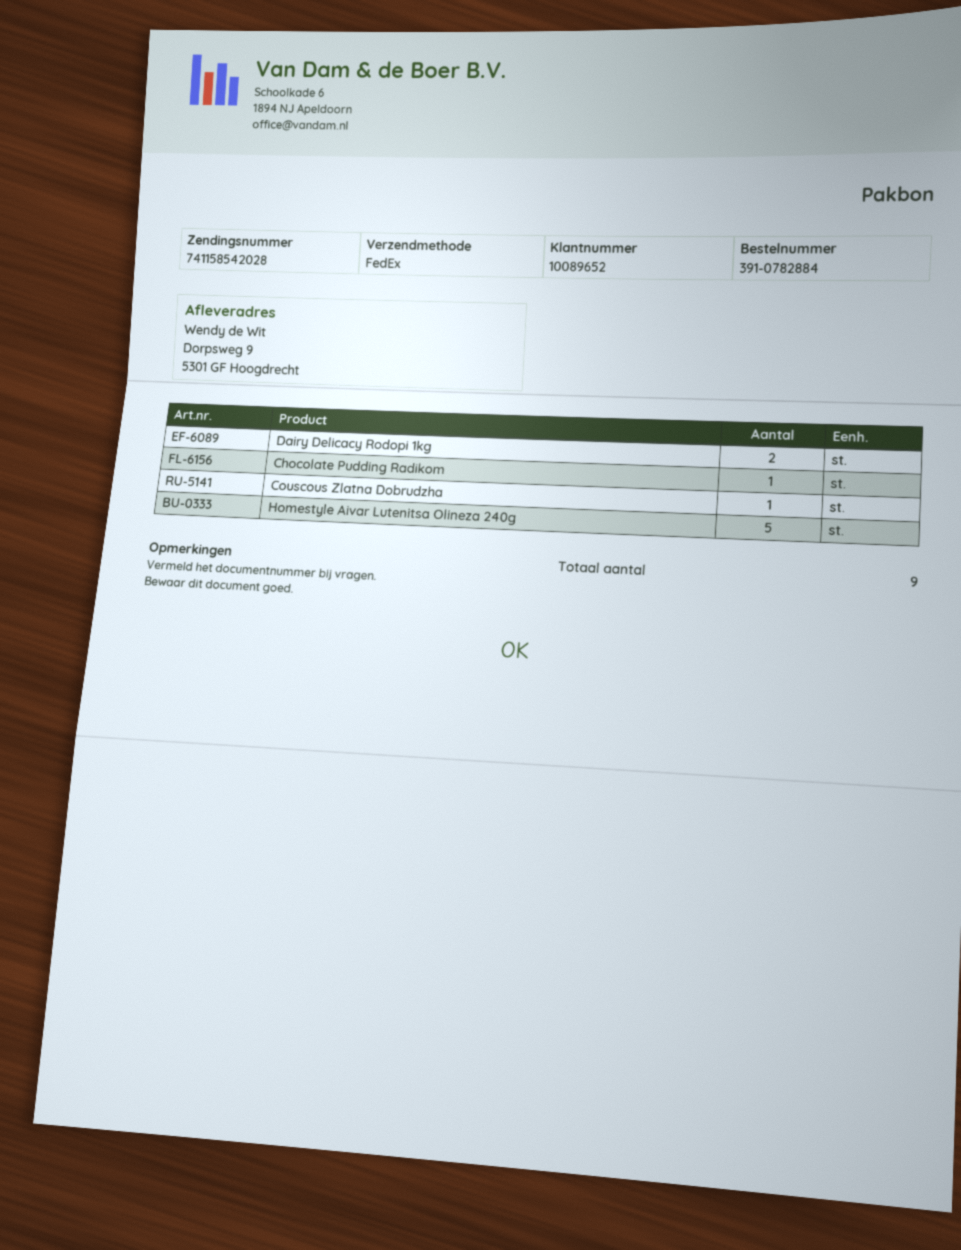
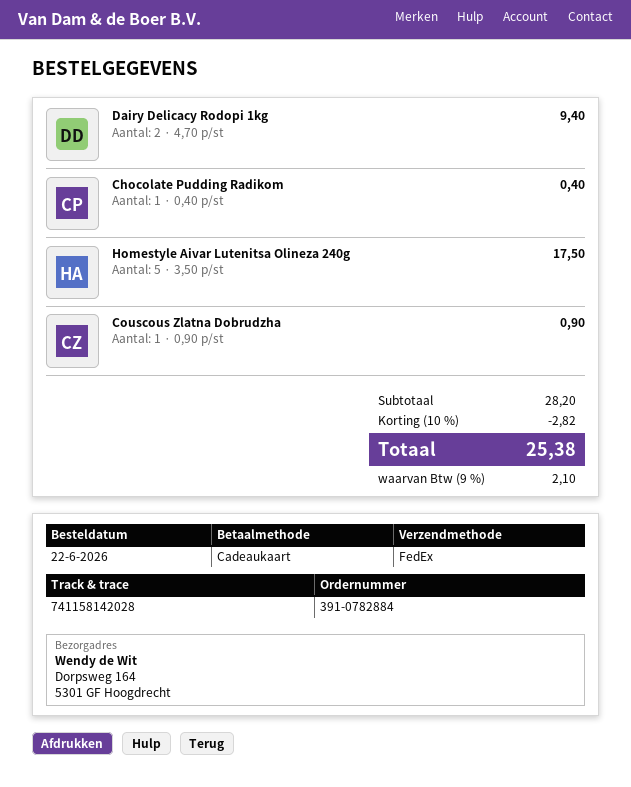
tracking number: 741158542028 -> 741158142028
ship to: Dorpsweg 9, 5301 GF Hoogdrecht -> Dorpsweg 164, 5301 GF Hoogdrecht

